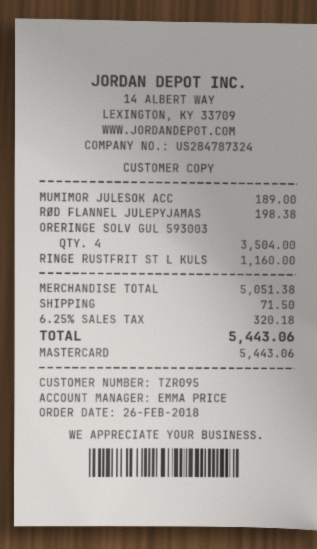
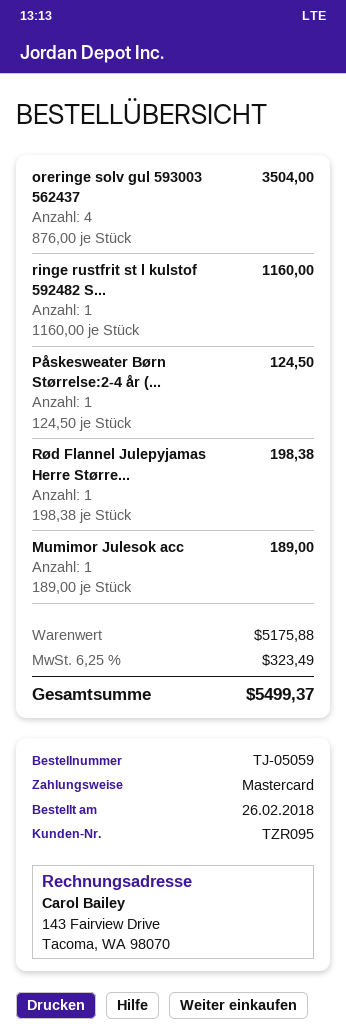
Påskesweater Børn Størrelse:2-4 år (...: none -> 1 for 124.50
subtotal: 5051.38 -> 5175.88
shipping: 71.50 -> none
tax: 6.25% = 320.18 -> 6.25% = 323.49
total: 5443.06 -> 5499.37

